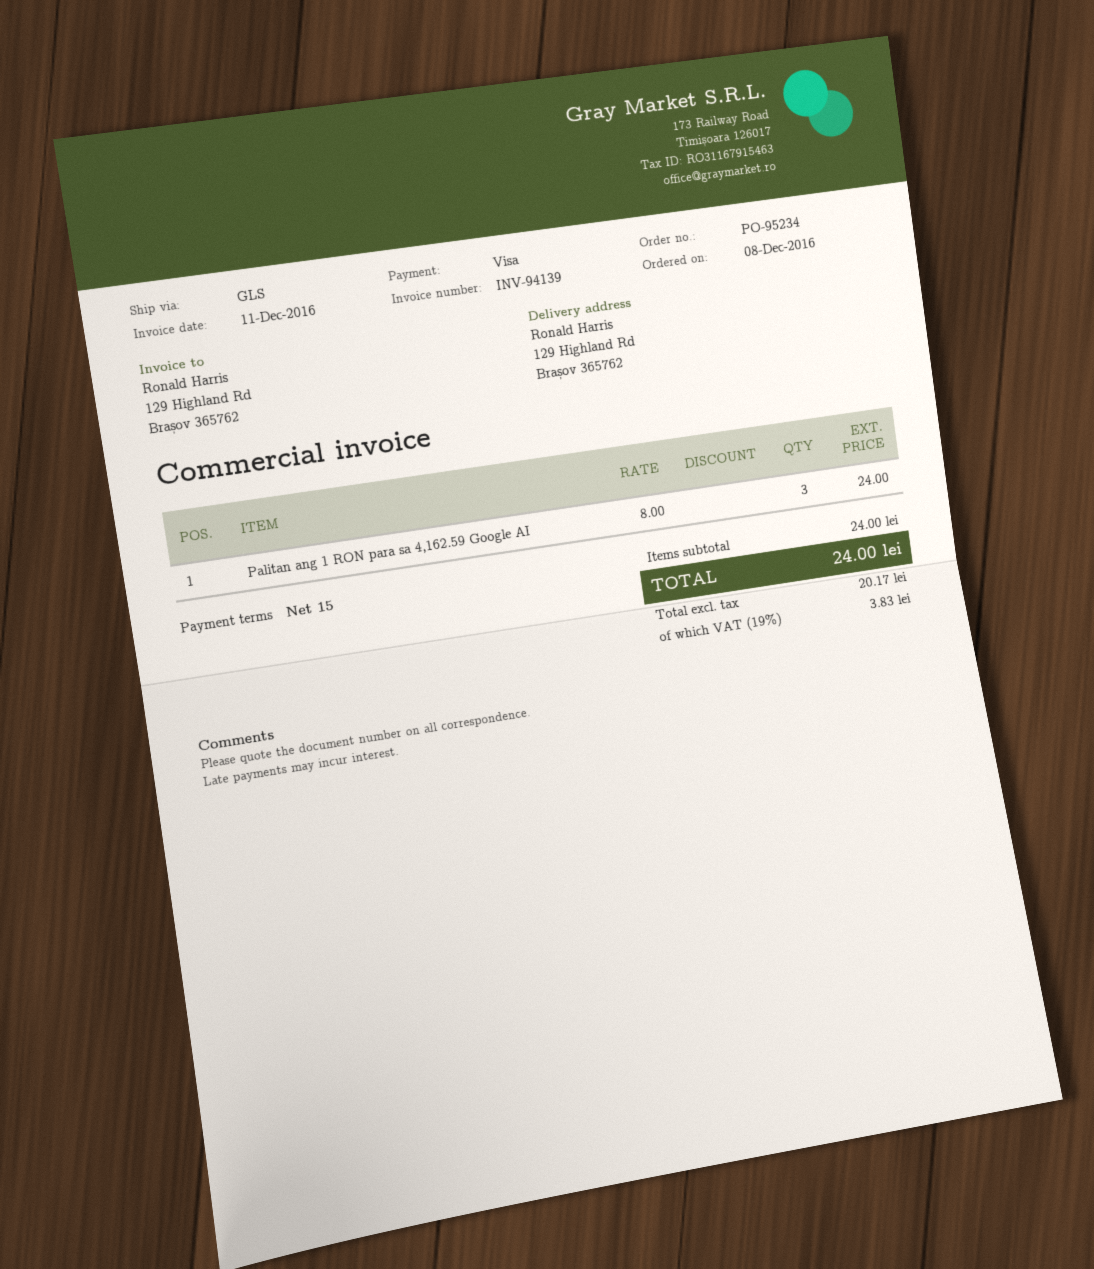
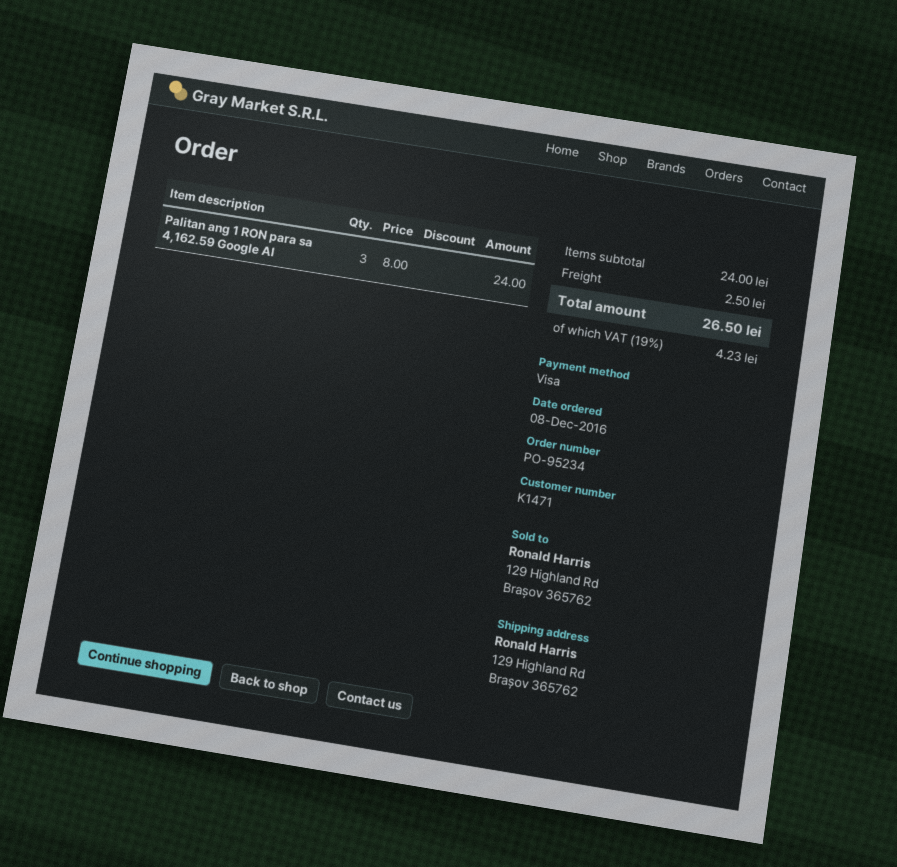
shipping: none -> 2.50
tax: 19% = 3.83 -> 19% = 4.23
total: 24.00 -> 26.50

